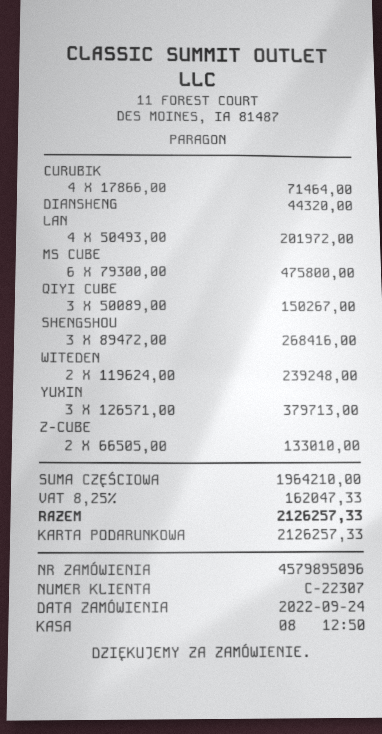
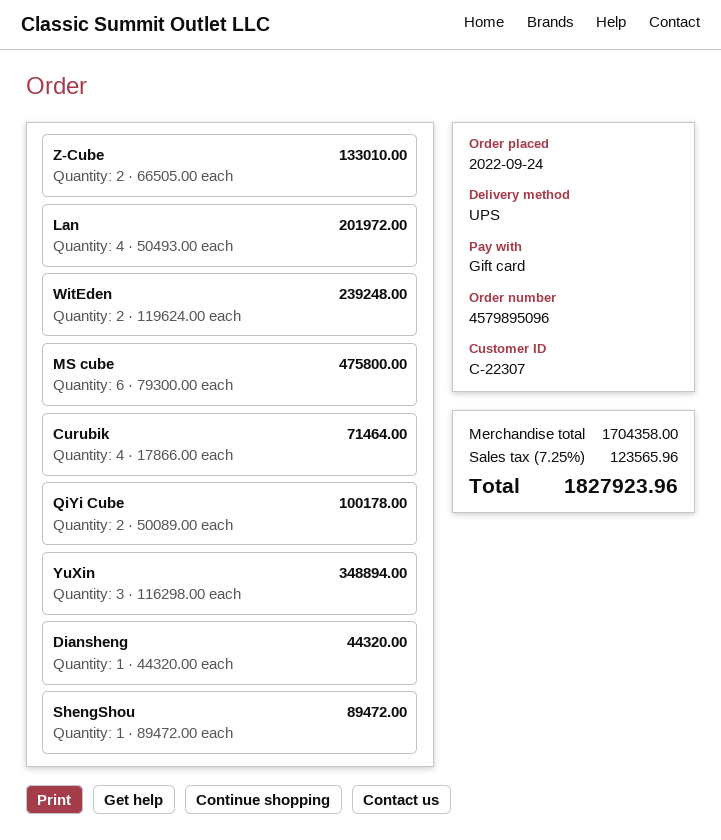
QIYI CUBE: 3 x 50089.00 = 150267.00 -> 2 x 50089.00 = 100178.00
SHENGSHOU: 3 x 89472.00 = 268416.00 -> 1 x 89472.00 = 89472.00
YUXIN: 3 x 126571.00 = 379713.00 -> 3 x 116298.00 = 348894.00
subtotal: 1964210.00 -> 1704358.00
tax: 8.25% = 162047.33 -> 7.25% = 123565.96
total: 2126257.33 -> 1827923.96

